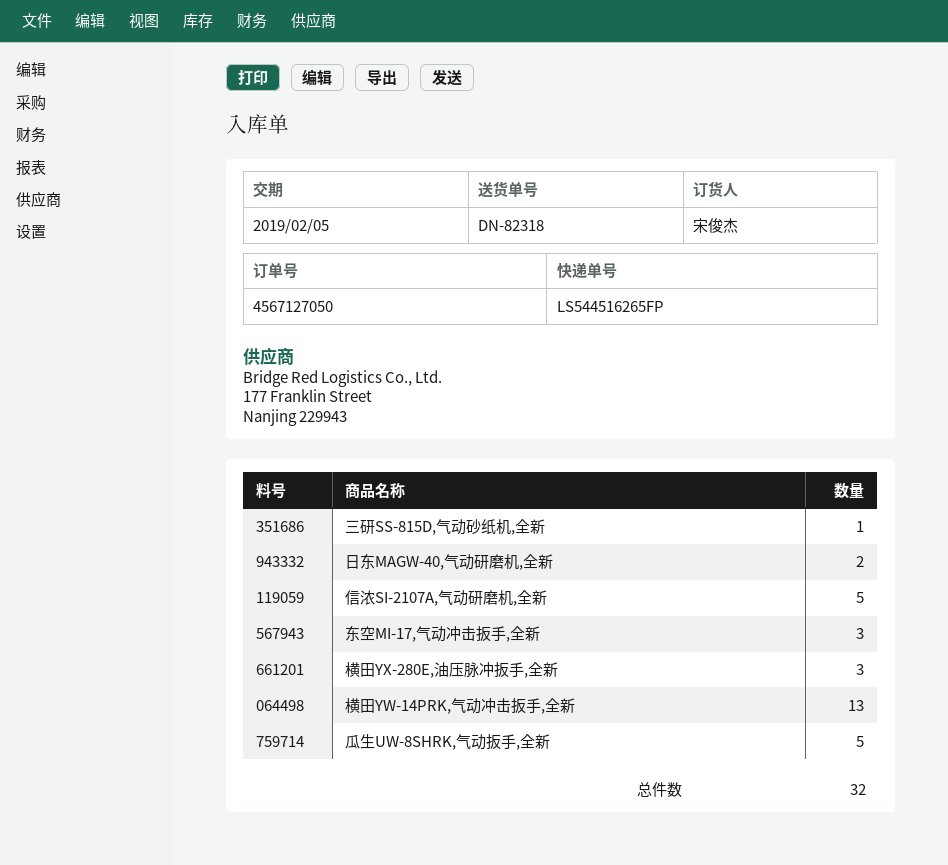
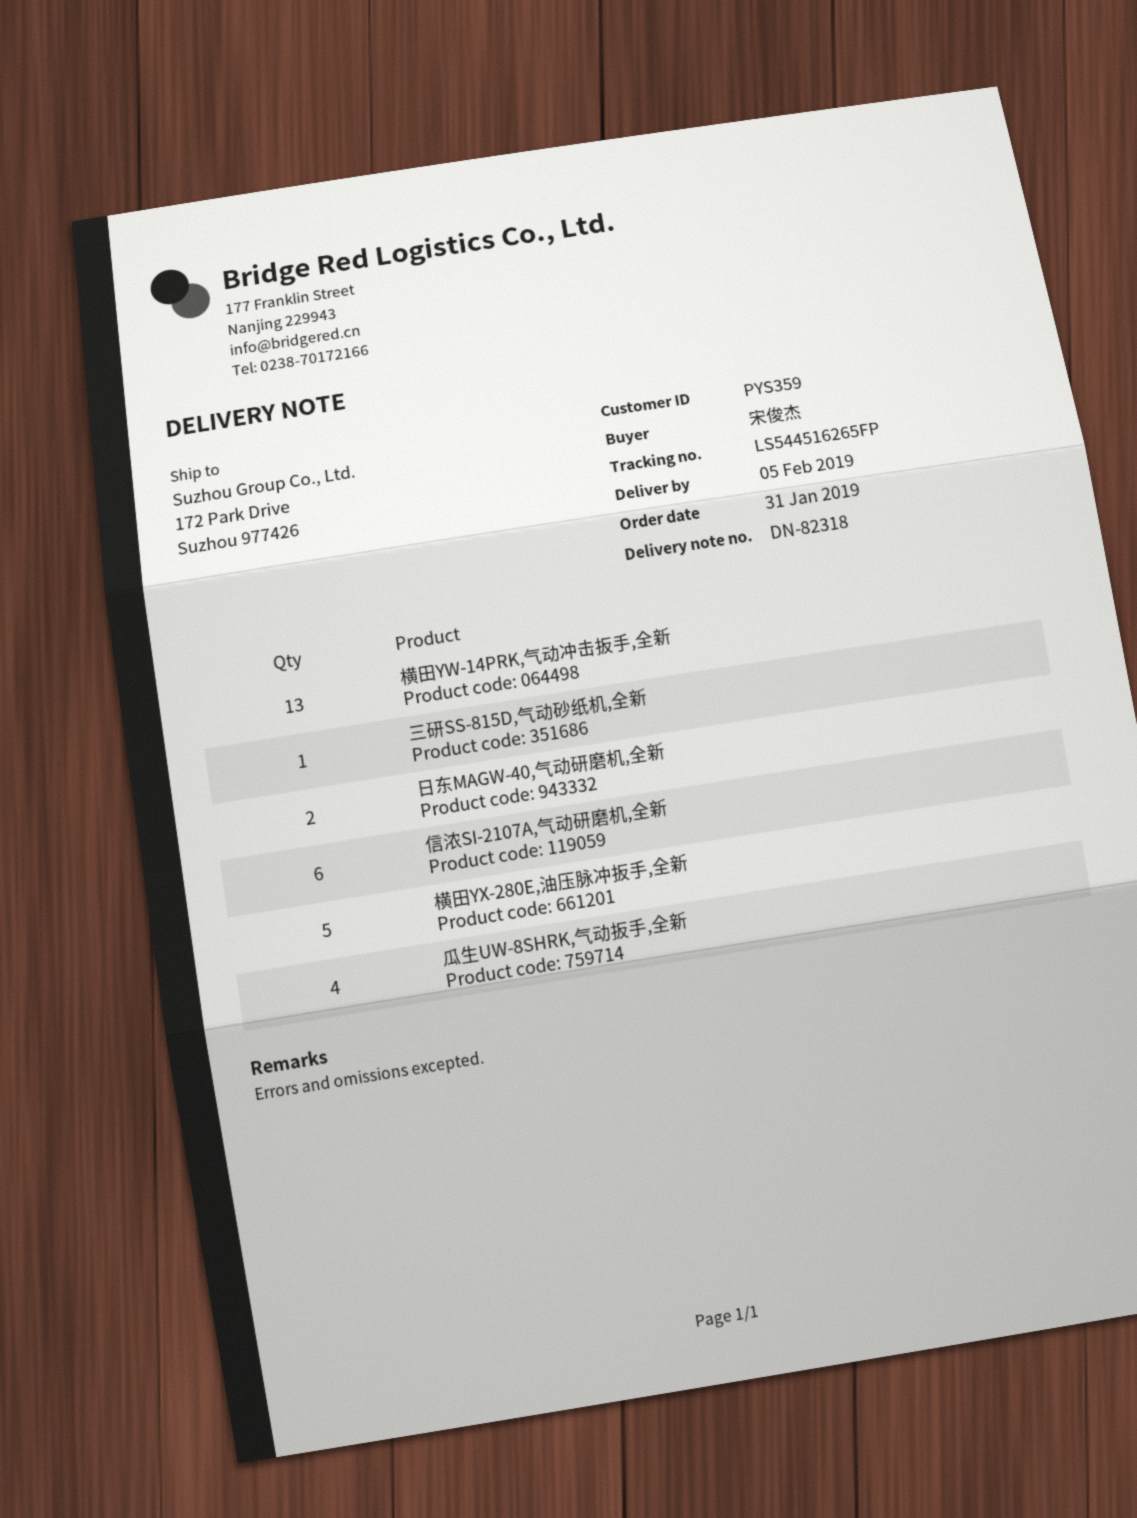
信浓SI-2107A,气动研磨机,全新: 5 -> 6
东空MI-17,气动冲击扳手,全新: 3 -> none
横田YX-280E,油压脉冲扳手,全新: 3 -> 5
瓜生UW-8SHRK,气动扳手,全新: 5 -> 4

